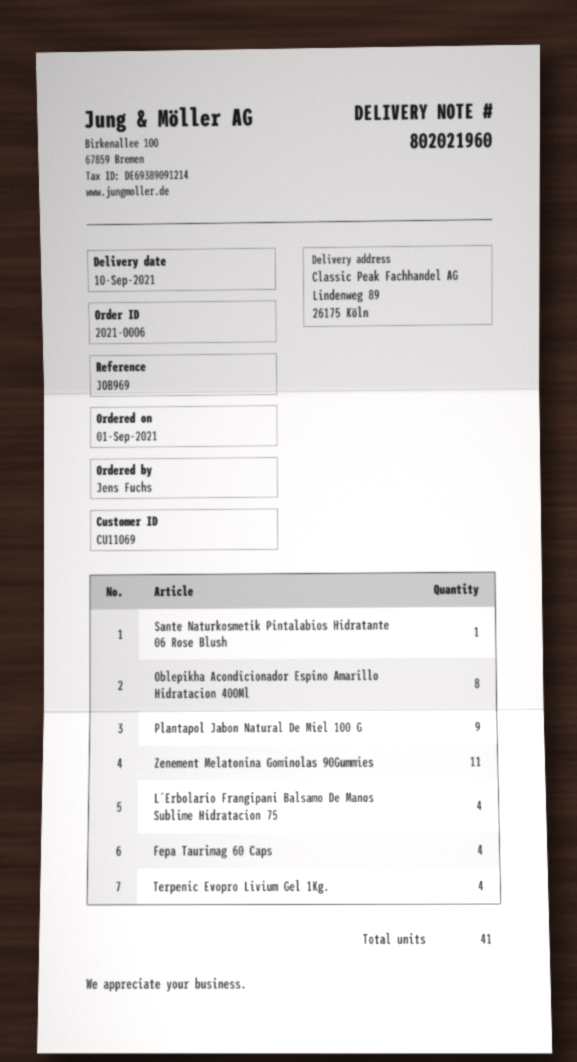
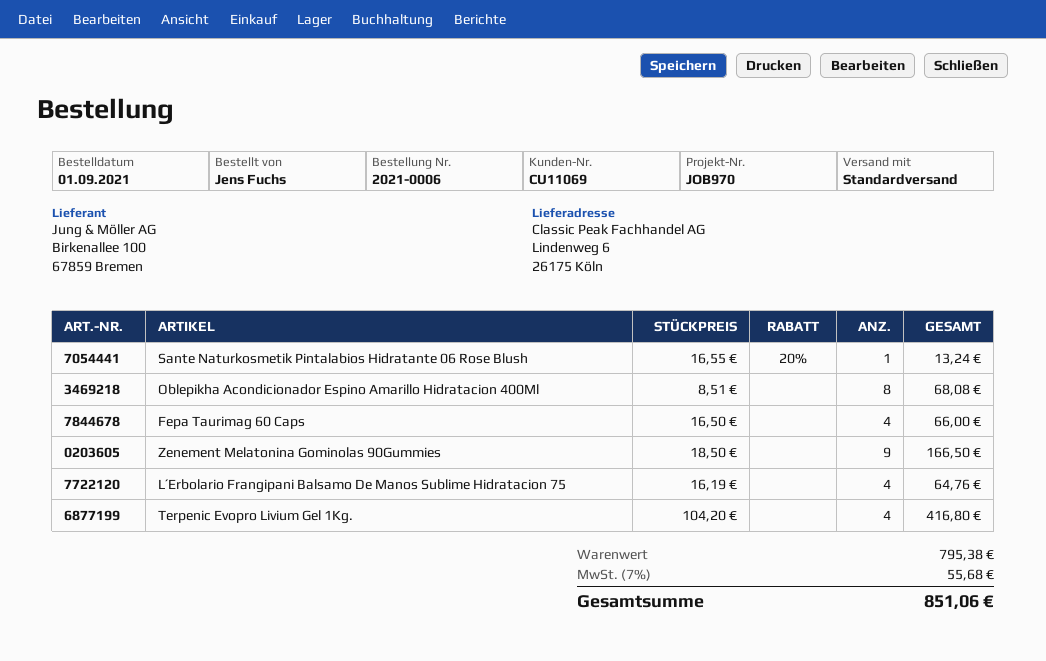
reference: JOB969 -> JOB970
ship to: Lindenweg 89, 26175 Köln -> Lindenweg 6, 26175 Köln
Plantapol Jabon Natural De Miel 100 G: 9 -> none
Zenement Melatonina Gominolas 90Gummies: 11 -> 9

